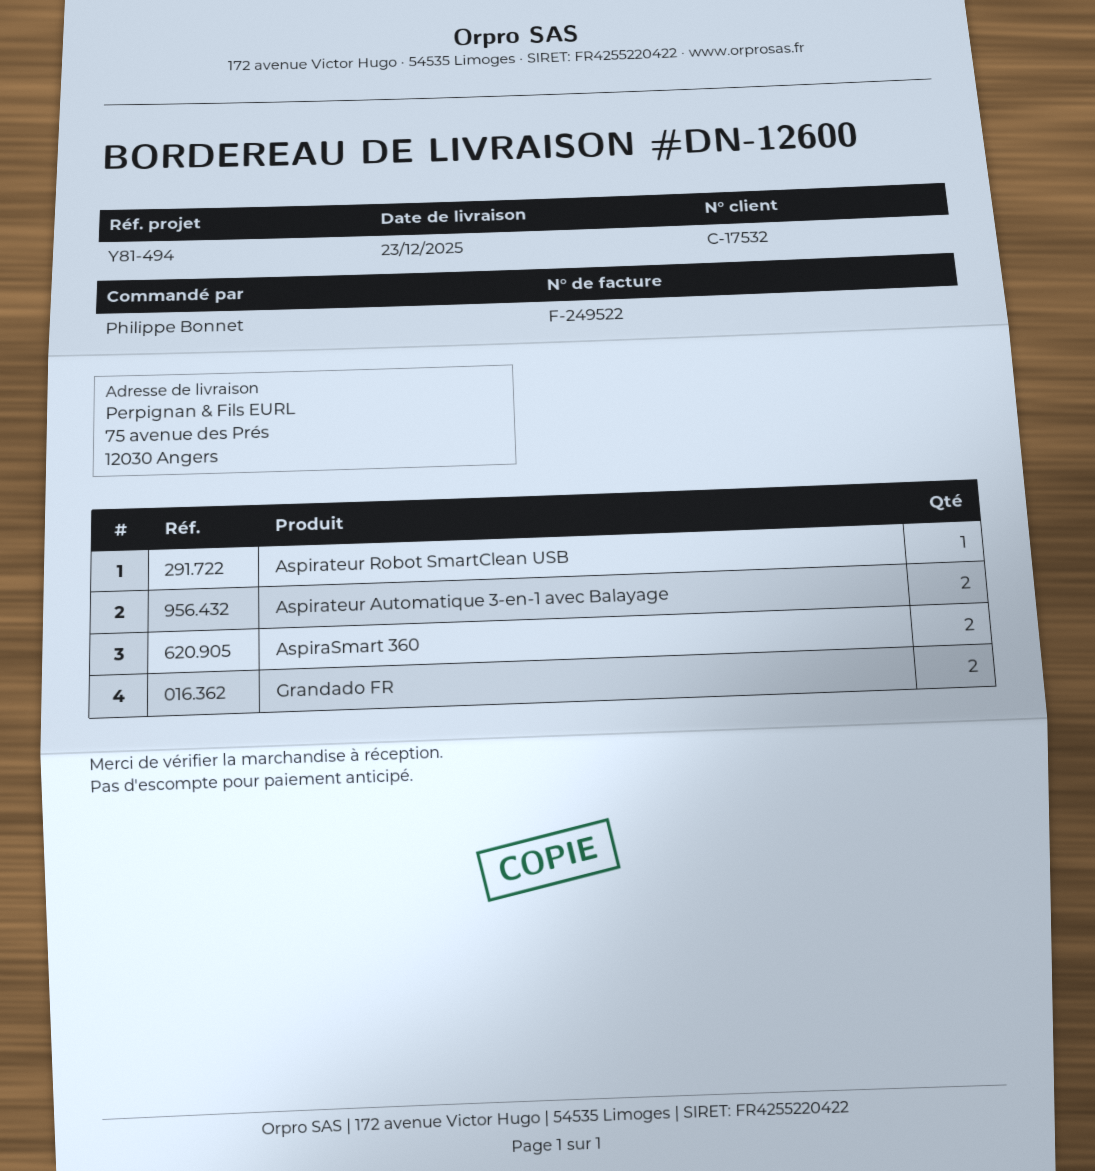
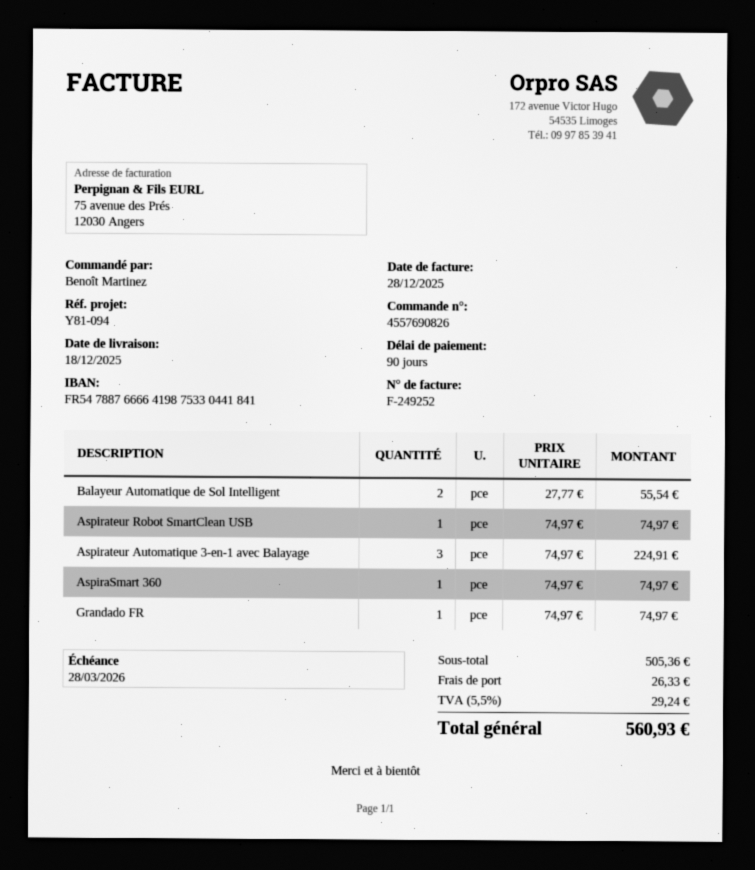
delivery date: 2025-12-23 -> 2025-12-18
invoice number: F-249522 -> F-249252
reference: Y81-494 -> Y81-094
ordered by: Philippe Bonnet -> Benoît Martinez
Aspirateur Automatique 3-en-1 avec Balayage: 2 -> 3
AspiraSmart 360: 2 -> 1
Grandado FR: 2 -> 1
Balayeur Automatique de Sol Intelligent: none -> 2

